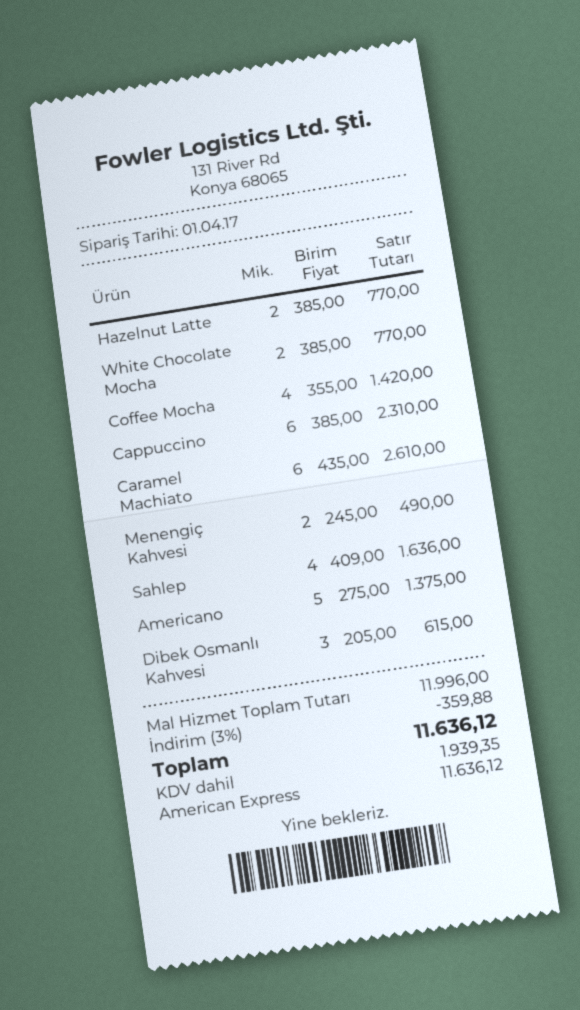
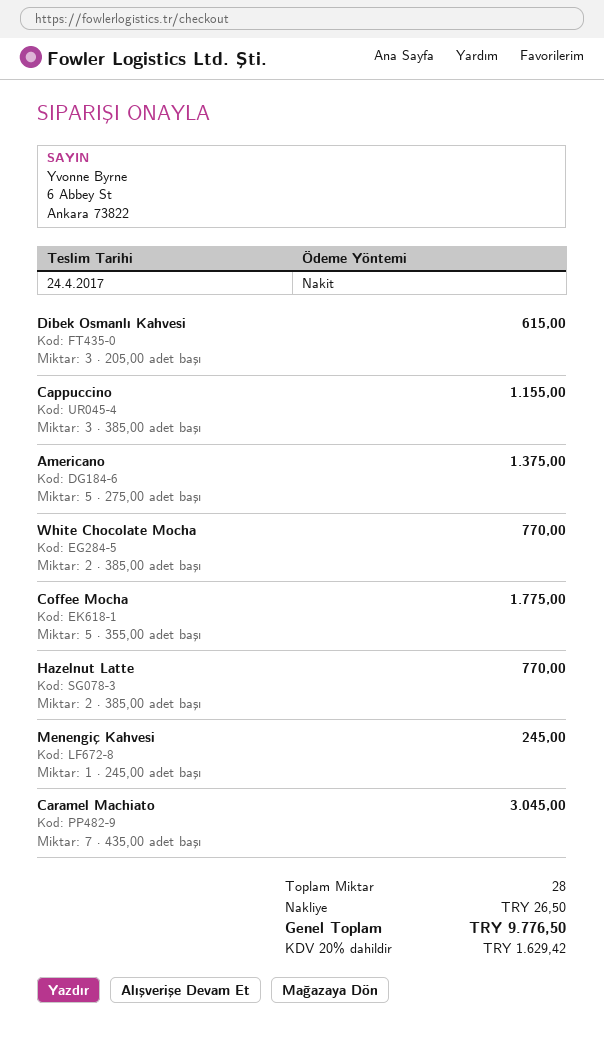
payment method: American Express -> cash
Coffee Mocha: 4 x 355.00 = 1420.00 -> 5 x 355.00 = 1775.00
Cappuccino: 6 x 385.00 = 2310.00 -> 3 x 385.00 = 1155.00
Caramel Machiato: 6 x 435.00 = 2610.00 -> 7 x 435.00 = 3045.00
Menengiç Kahvesi: 2 x 245.00 = 490.00 -> 1 x 245.00 = 245.00
Sahlep: 4 x 409.00 = 1636.00 -> none
discount: 3% = 359.88 -> none
shipping: none -> 26.50
tax: 1939.35 -> 1629.42
total: 11636.12 -> 9776.50

